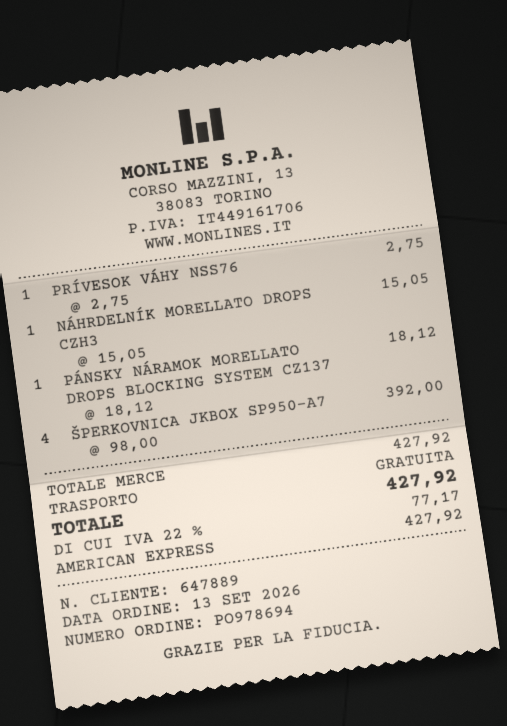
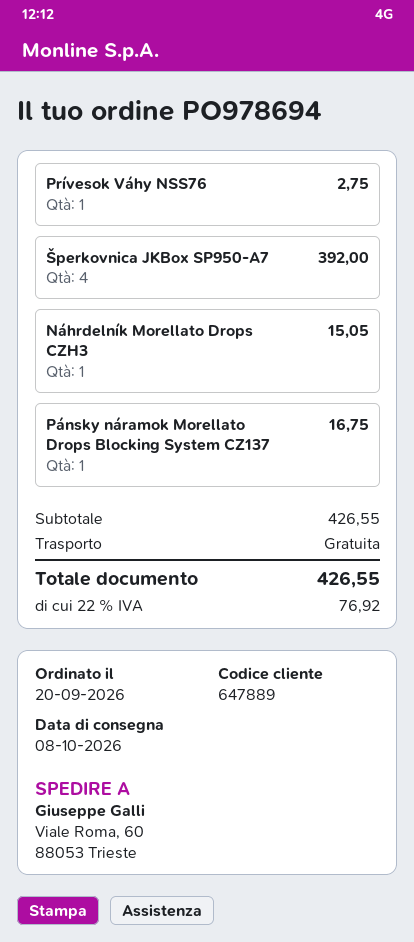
order date: 2026-09-13 -> 2026-09-20
PÁNSKY NÁRAMOK MORELLATO DROPS BLOCKING SYSTEM CZ137: 1 for 18.12 -> 1 for 16.75
subtotal: 427.92 -> 426.55
tax: 22% = 77.17 -> 22% = 76.92
total: 427.92 -> 426.55

